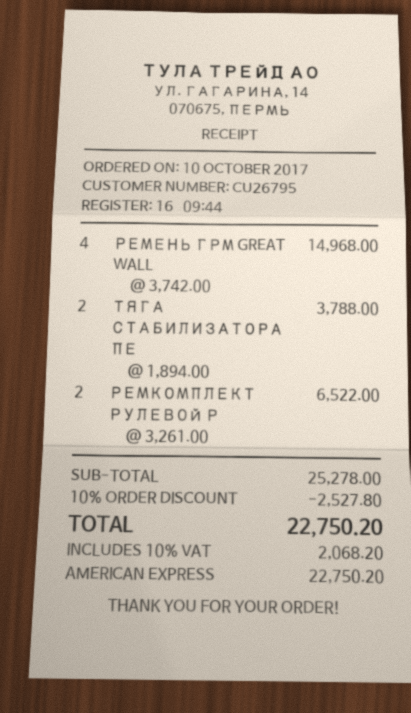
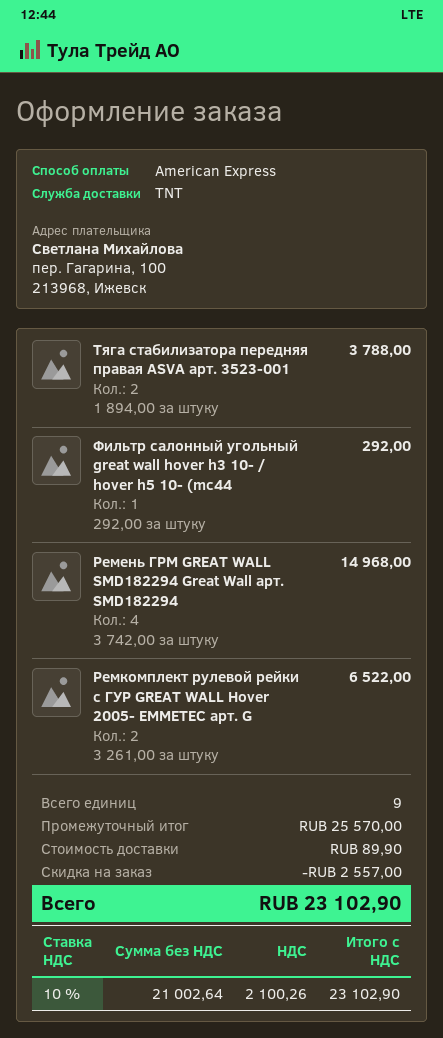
Фильтр салонный угольный great wall hover h3 10- / hover h5 10- (mc44: none -> 1 x 292.00 = 292.00
subtotal: 25278.00 -> 25570.00
discount: 2527.80 -> 2557.00
shipping: none -> 89.90
tax: 10% = 2068.20 -> 10% = 2100.26
total: 22750.20 -> 23102.90

